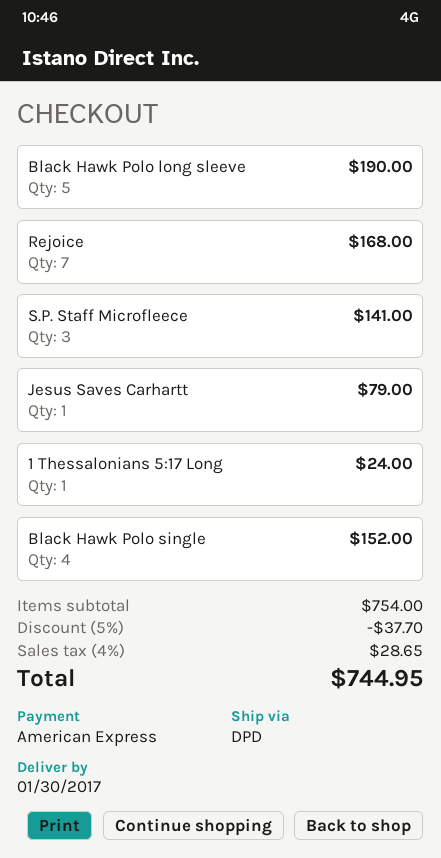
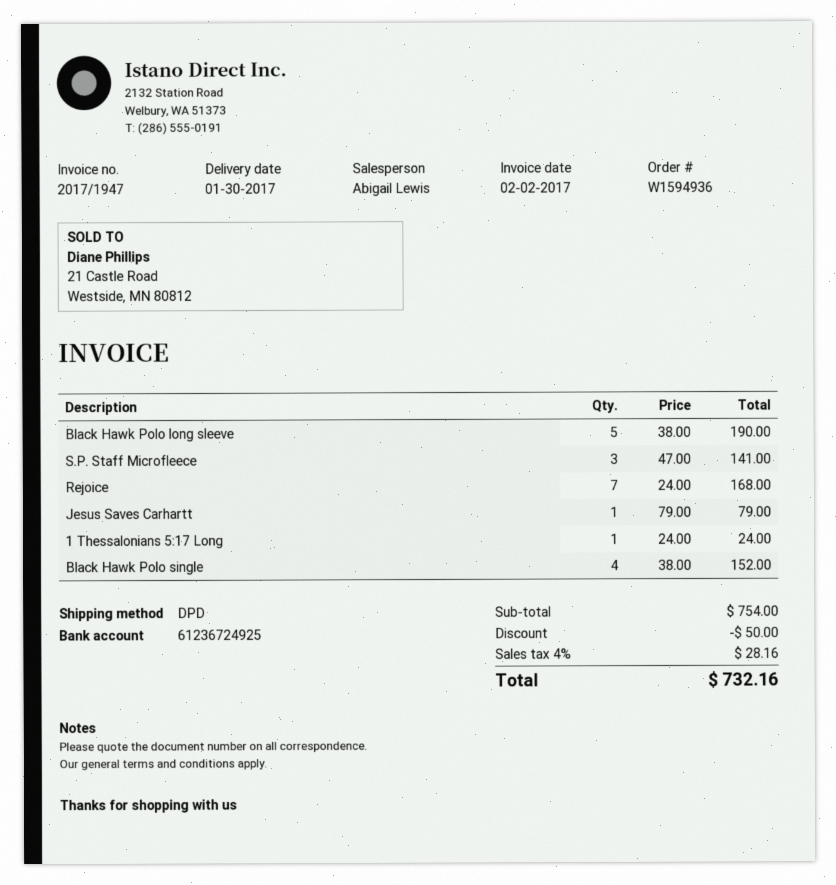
discount: 37.70 -> 50.00
tax: 4% = 28.65 -> 4% = 28.16
total: 744.95 -> 732.16

